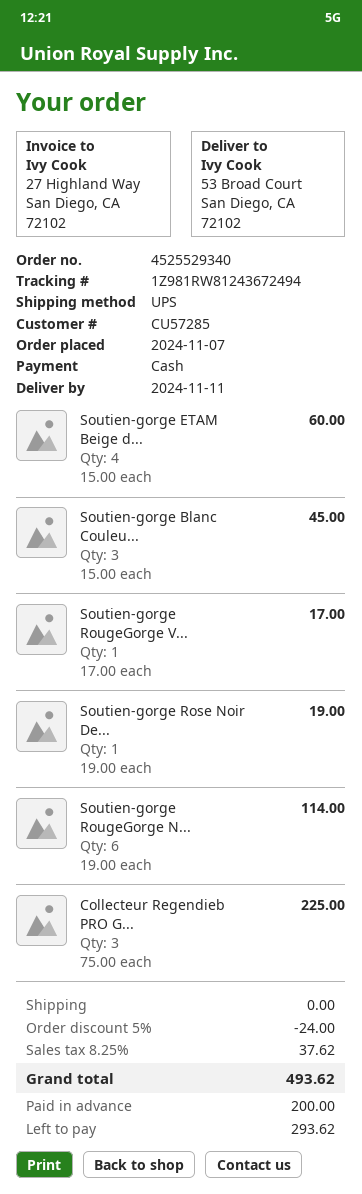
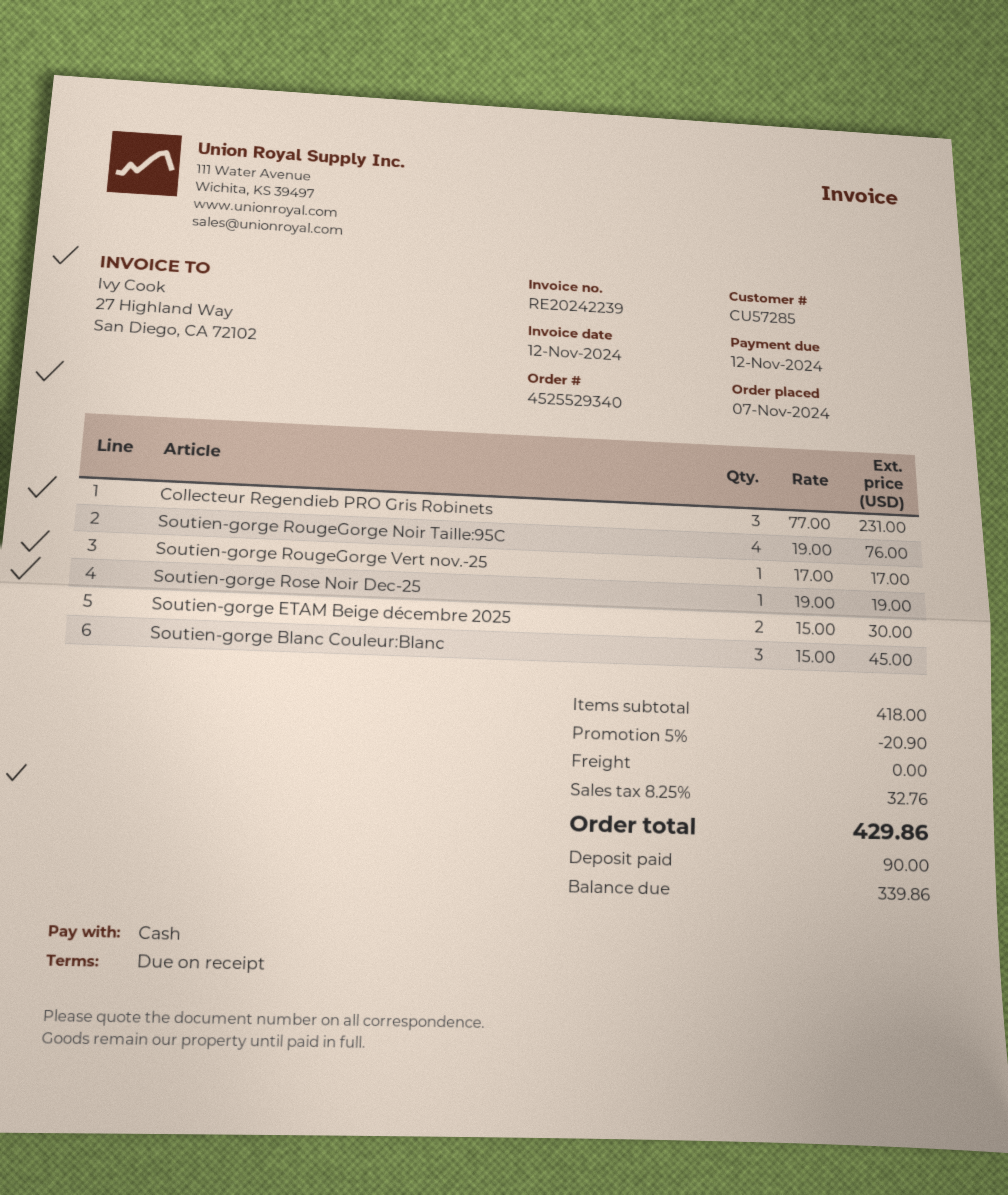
Soutien-gorge ETAM Beige d...: 4 x 15.00 = 60.00 -> 2 x 15.00 = 30.00
Soutien-gorge RougeGorge N...: 6 x 19.00 = 114.00 -> 4 x 19.00 = 76.00
Collecteur Regendieb PRO G...: 3 x 75.00 = 225.00 -> 3 x 77.00 = 231.00
discount: 5% = 24.00 -> 5% = 20.90
tax: 8.25% = 37.62 -> 8.25% = 32.76
total: 493.62 -> 429.86
deposit: 200.00 -> 90.00
balance: 293.62 -> 339.86

